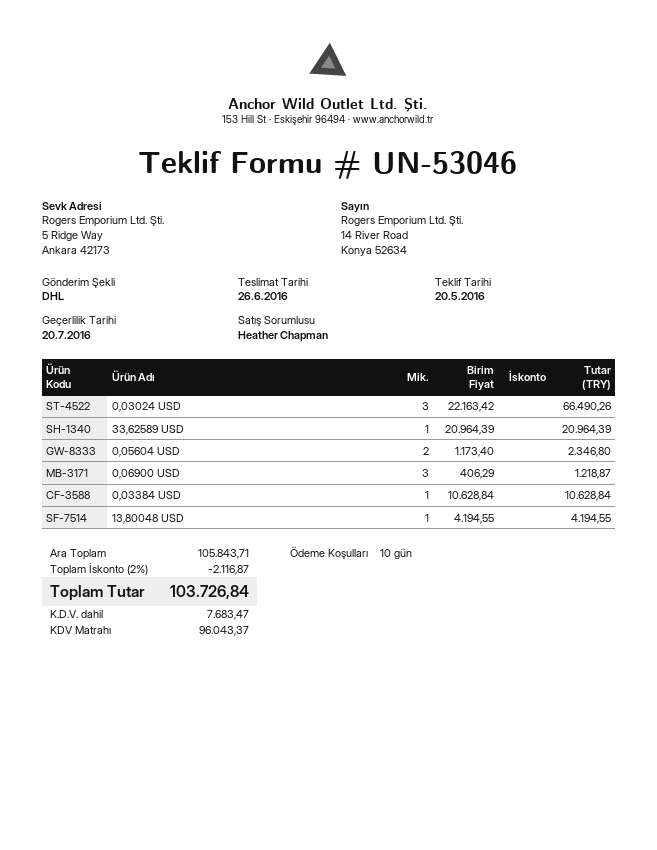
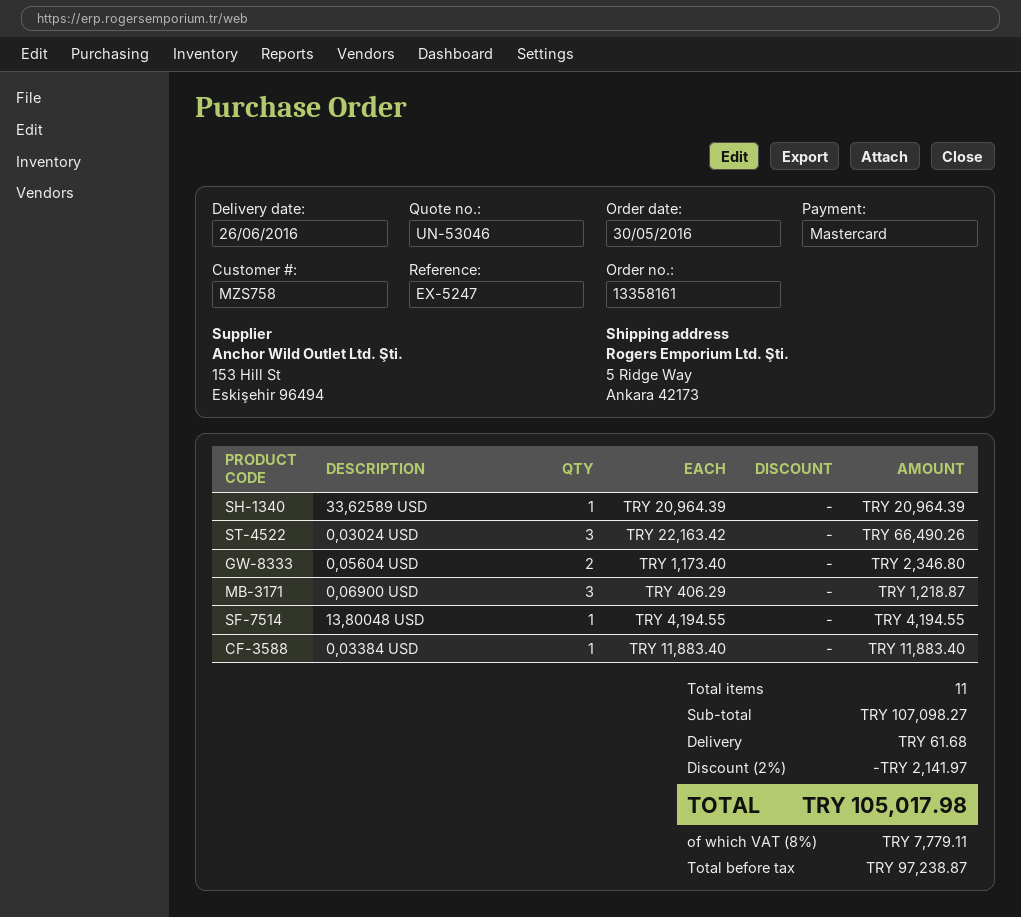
0,03384 USD: 1 x 10628.84 = 10628.84 -> 1 x 11883.40 = 11883.40
subtotal: 105843.71 -> 107098.27
discount: 2% = 2116.87 -> 2% = 2141.97
shipping: none -> 61.68
net: 96043.37 -> 97238.87
tax: 7683.47 -> 7779.11
total: 103726.84 -> 105017.98

